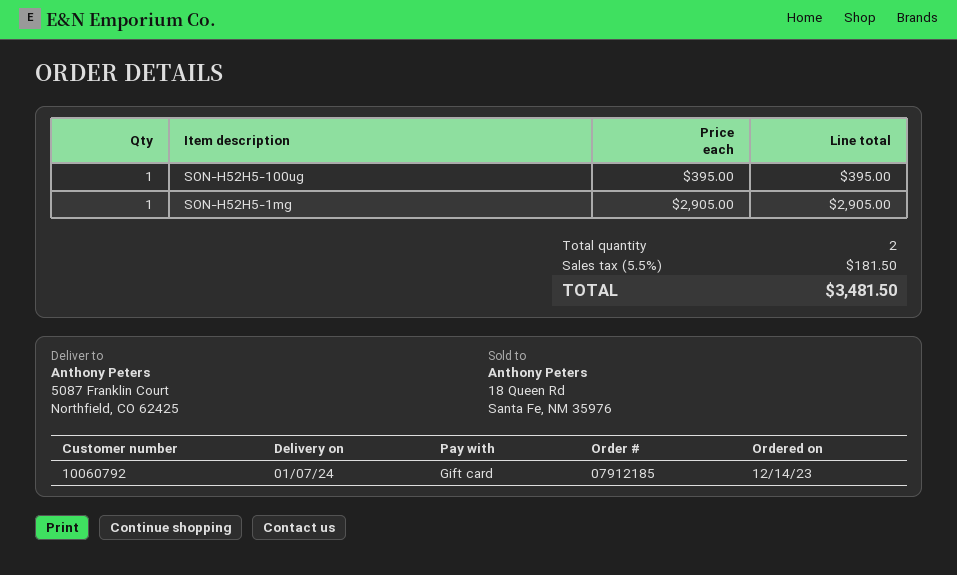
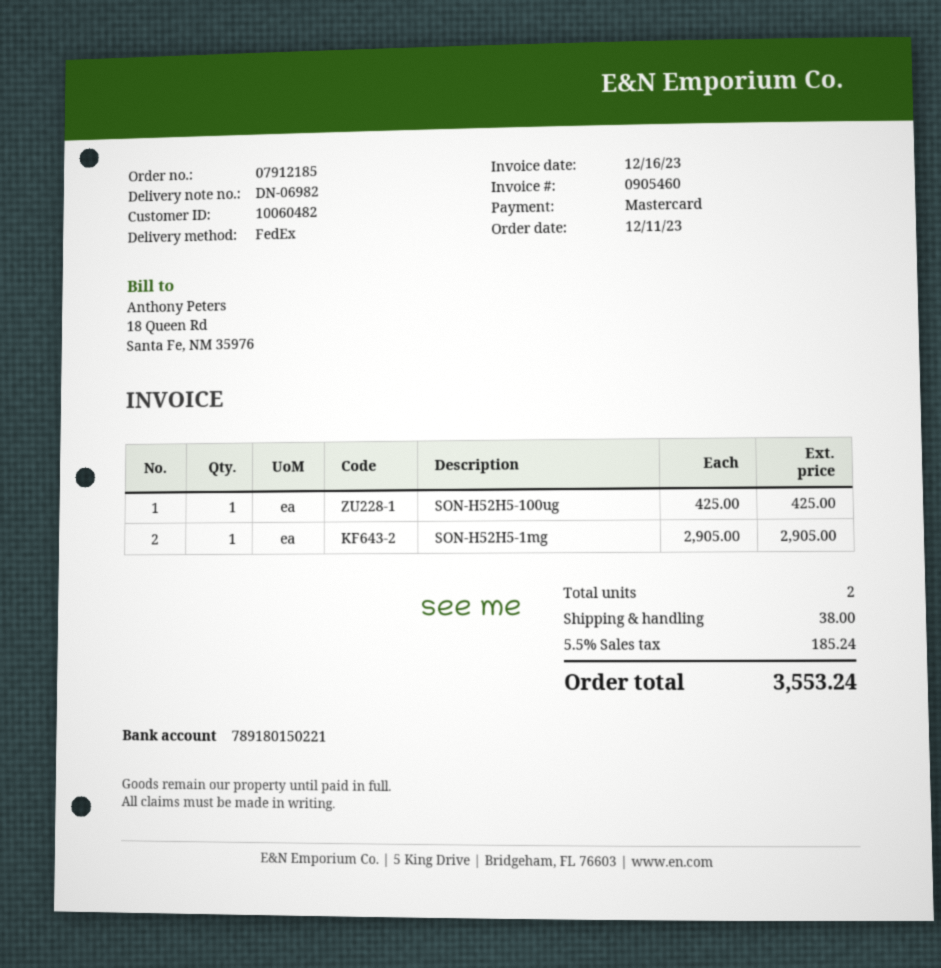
order date: 2023-12-14 -> 2023-12-11
customer number: 10060792 -> 10060482
payment method: gift card -> Mastercard
SON-H52H5-100ug: 1 x 395.00 = 395.00 -> 1 x 425.00 = 425.00
shipping: none -> 38.00
tax: 5.5% = 181.50 -> 5.5% = 185.24
total: 3481.50 -> 3553.24

